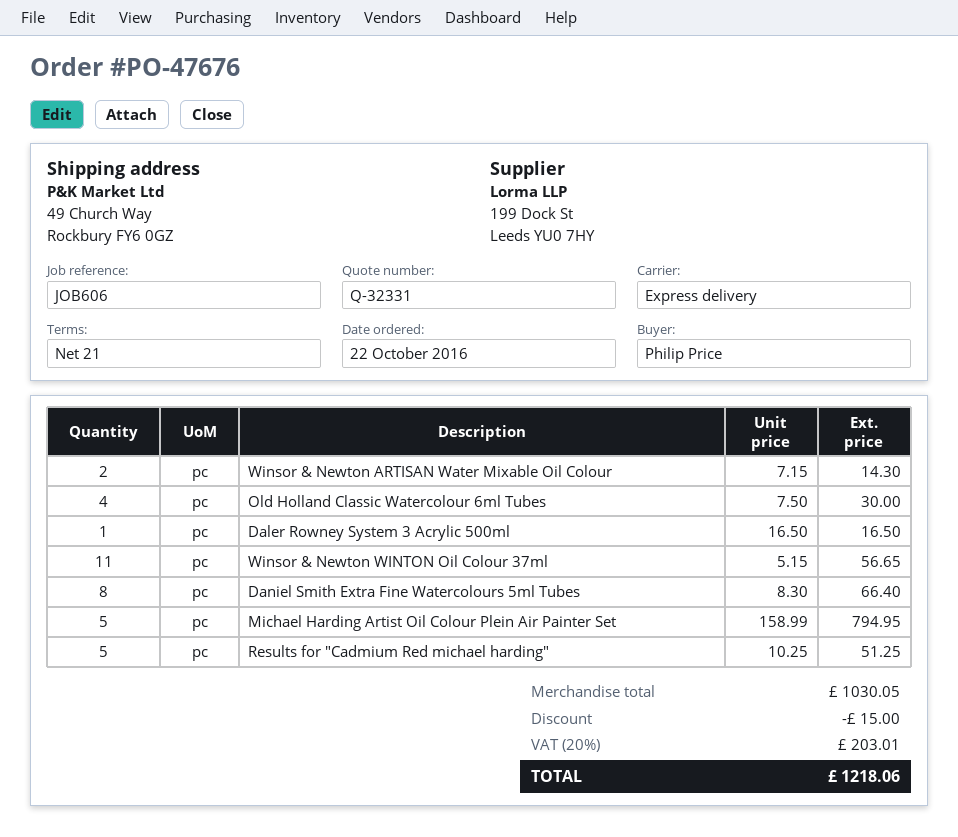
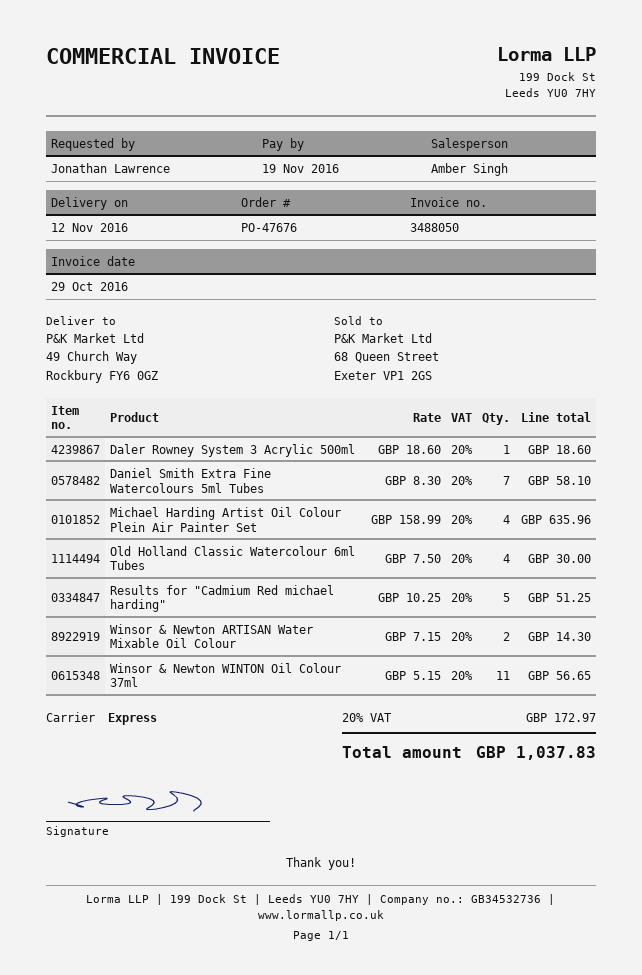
ordered by: Philip Price -> Jonathan Lawrence
Daler Rowney System 3 Acrylic 500ml: 1 x 16.50 = 16.50 -> 1 x 18.60 = 18.60
Daniel Smith Extra Fine Watercolours 5ml Tubes: 8 x 8.30 = 66.40 -> 7 x 8.30 = 58.10
Michael Harding Artist Oil Colour Plein Air Painter Set: 5 x 158.99 = 794.95 -> 4 x 158.99 = 635.96
discount: 15.00 -> none
tax: 20% = 203.01 -> 20% = 172.97
total: 1218.06 -> 1037.83

